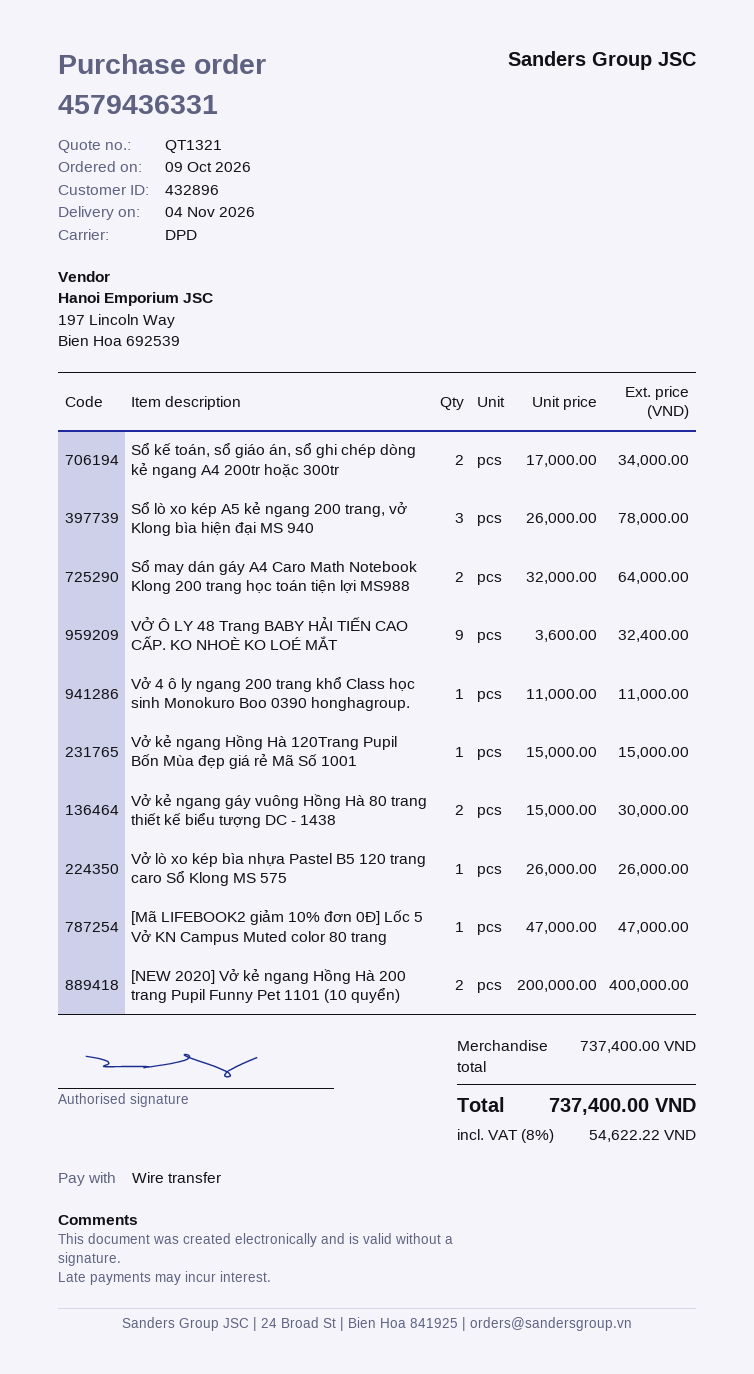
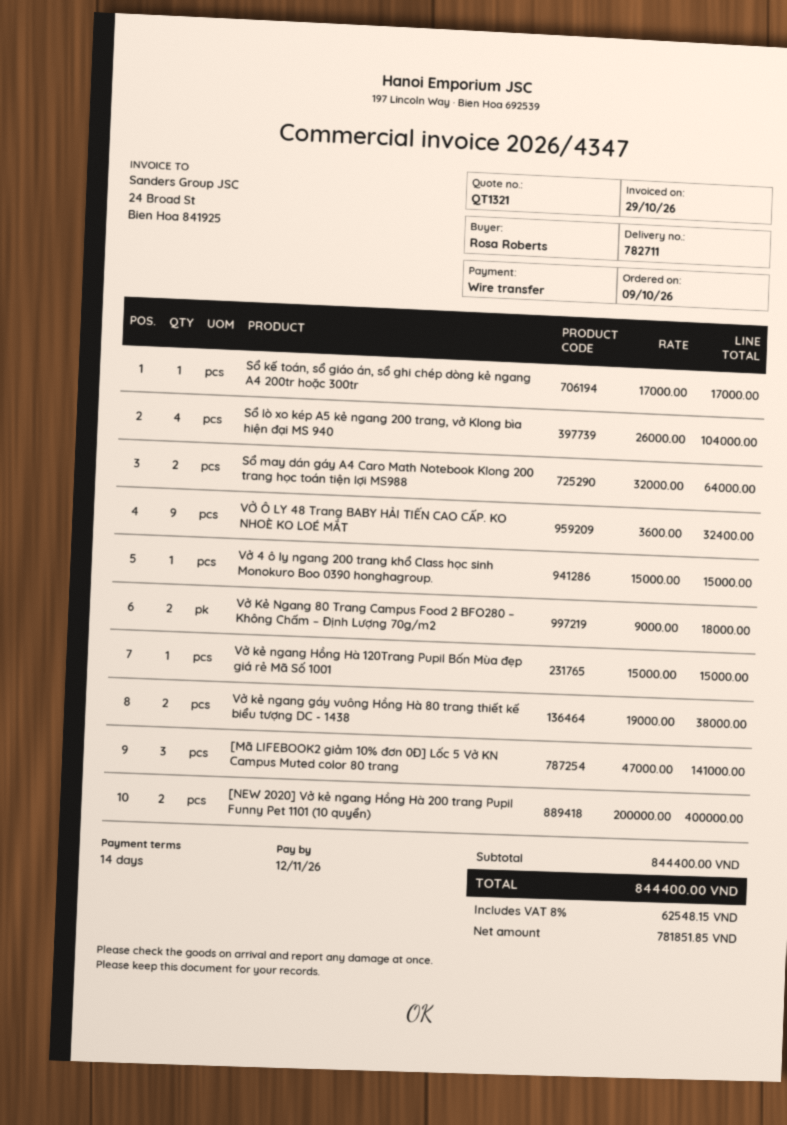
Sổ kế toán, sổ giáo án, sổ ghi chép dòng kẻ ngang A4 200tr hoặc 300tr: 2 x 17000.00 = 34000.00 -> 1 x 17000.00 = 17000.00
Sổ lò xo kép A5 kẻ ngang 200 trang, vở Klong bìa hiện đại MS 940: 3 x 26000.00 = 78000.00 -> 4 x 26000.00 = 104000.00
Vở 4 ô ly ngang 200 trang khổ Class học sinh Monokuro Boo 0390 honghagroup.: 1 x 11000.00 = 11000.00 -> 1 x 15000.00 = 15000.00
Vở kẻ ngang gáy vuông Hồng Hà 80 trang thiết kế biểu tượng DC - 1438: 2 x 15000.00 = 30000.00 -> 2 x 19000.00 = 38000.00
Vở lò xo kép bìa nhựa Pastel B5 120 trang caro Sổ Klong MS 575: 1 x 26000.00 = 26000.00 -> none
[Mã LIFEBOOK2 giảm 10% đơn 0Đ] Lốc 5 Vở KN Campus Muted color 80 trang: 1 x 47000.00 = 47000.00 -> 3 x 47000.00 = 141000.00
Vở Kẻ Ngang 80 Trang Campus Food 2 BFO280 – Không Chấm – Định Lượng 70g/m2: none -> 2 x 9000.00 = 18000.00
subtotal: 737400.00 -> 844400.00
tax: 8% = 54622.22 -> 8% = 62548.15
total: 737400.00 -> 844400.00

